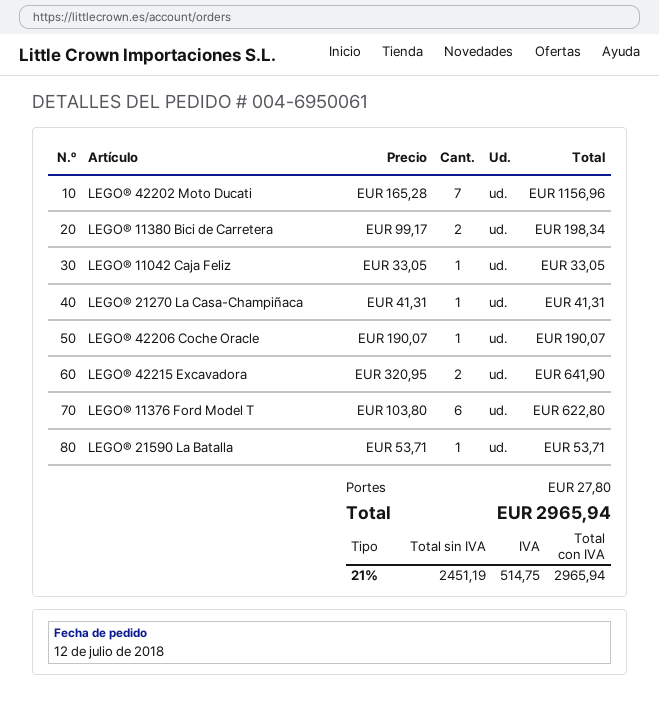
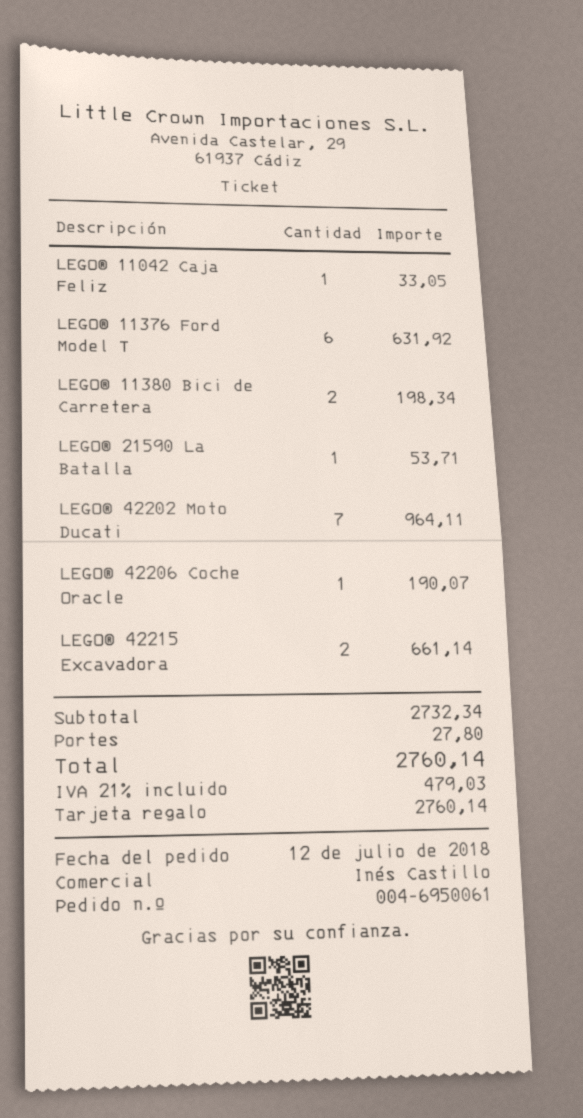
LEGO® 42202 Moto Ducati: 7 for 1156.96 -> 7 for 964.11
LEGO® 21270 La Casa-Champiñaca: 1 for 41.31 -> none
LEGO® 42215 Excavadora: 2 for 641.90 -> 2 for 661.14
LEGO® 11376 Ford Model T: 6 for 622.80 -> 6 for 631.92
tax: 21% = 514.75 -> 21% = 479.03
total: 2965.94 -> 2760.14

